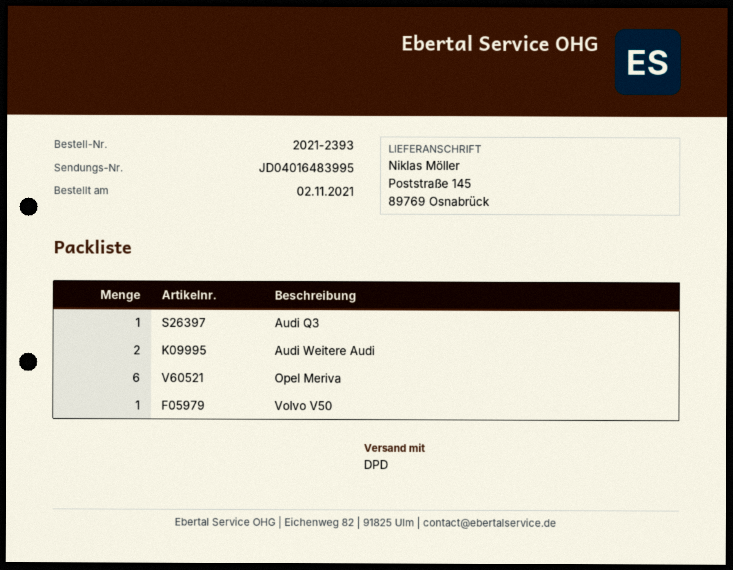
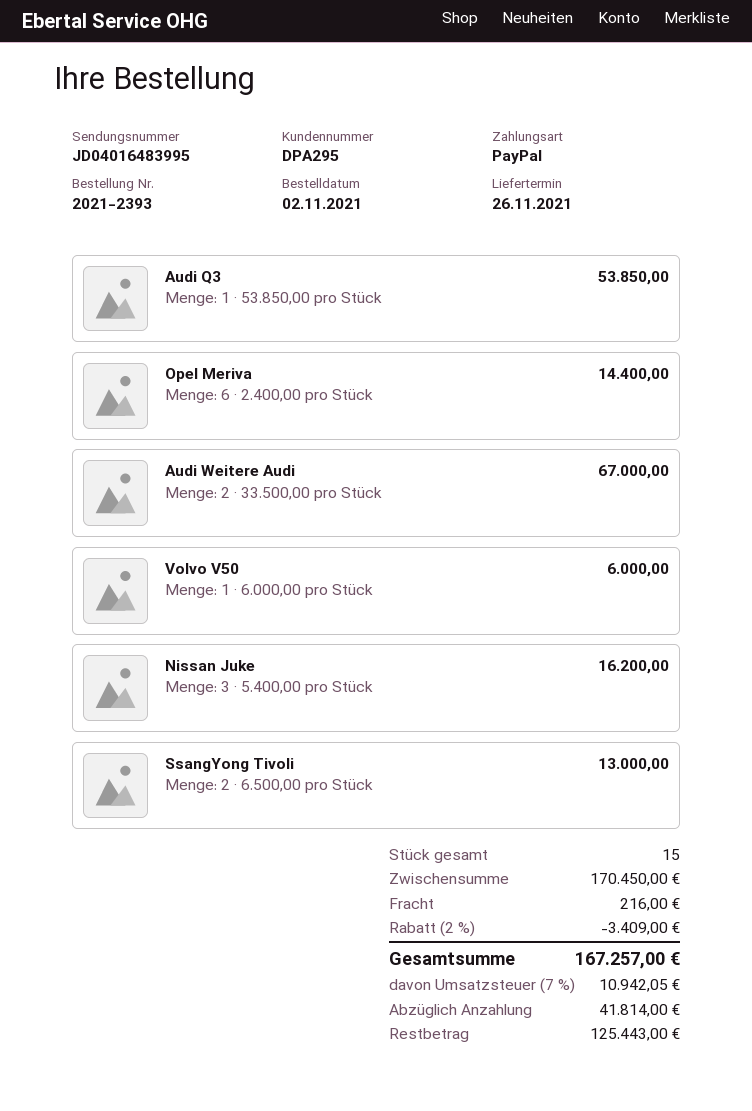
Nissan Juke: none -> 3
SsangYong Tivoli: none -> 2

